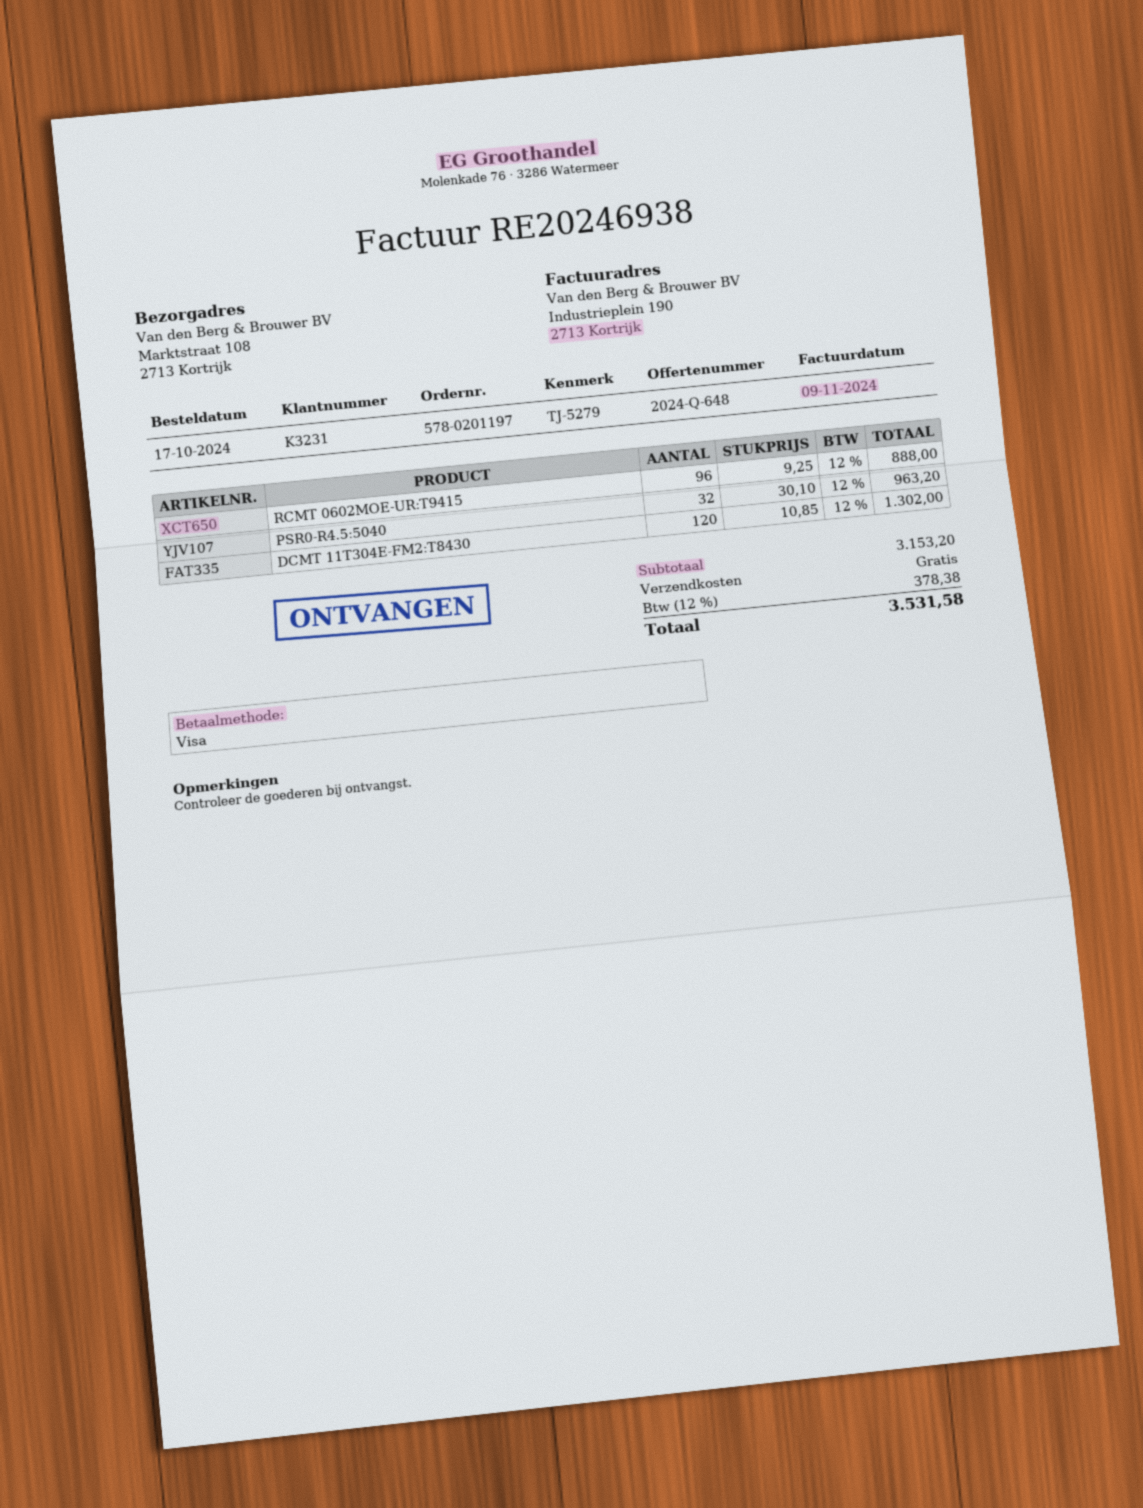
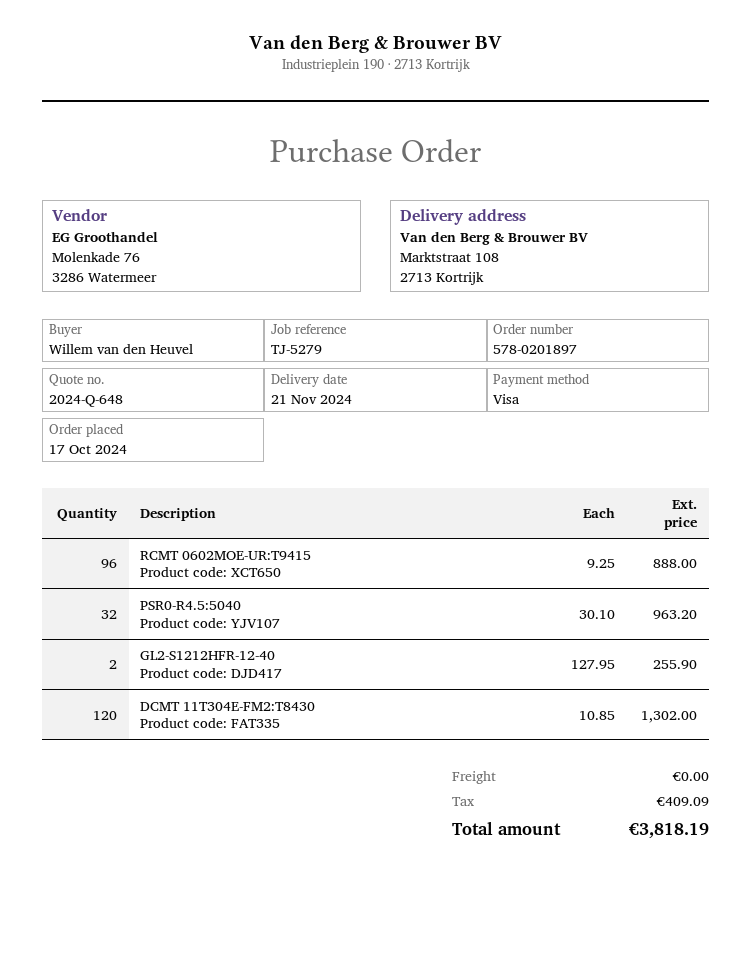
order number: 578-0201197 -> 578-0201897
GL2-S1212HFR-12-40: none -> 2 x 127.95 = 255.90
tax: 378.38 -> 409.09
total: 3531.58 -> 3818.19

